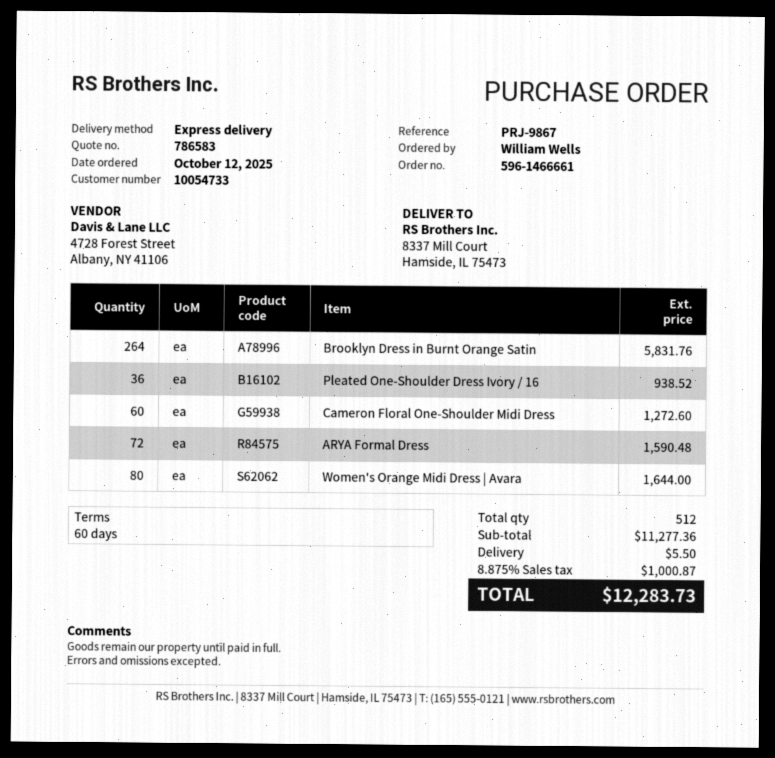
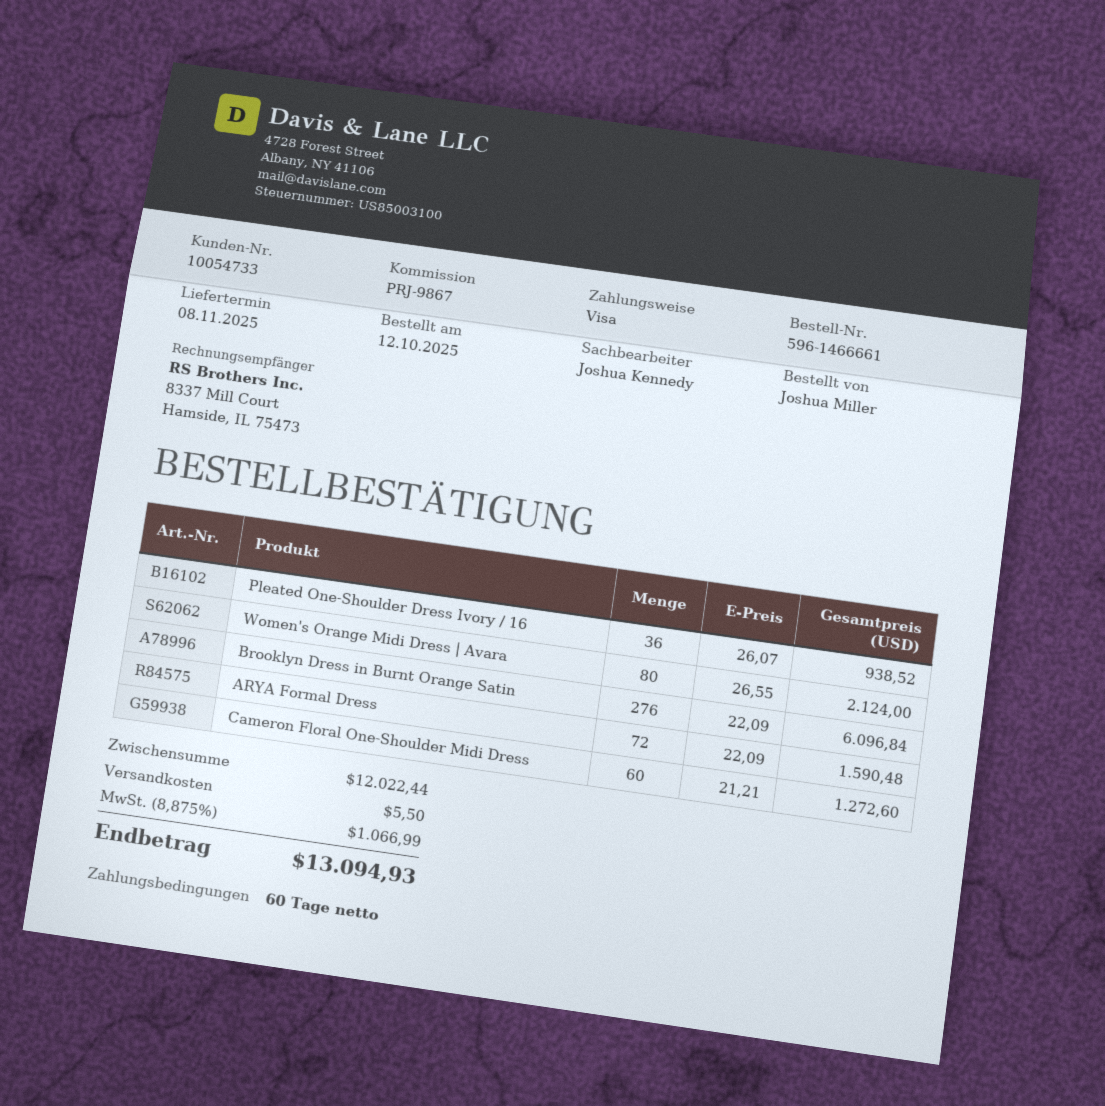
ordered by: William Wells -> Joshua Miller
Brooklyn Dress in Burnt Orange Satin: 264 for 5831.76 -> 276 for 6096.84
Women's Orange Midi Dress | Avara: 80 for 1644.00 -> 80 for 2124.00
subtotal: 11277.36 -> 12022.44
tax: 8.875% = 1000.87 -> 8.875% = 1066.99
total: 12283.73 -> 13094.93

